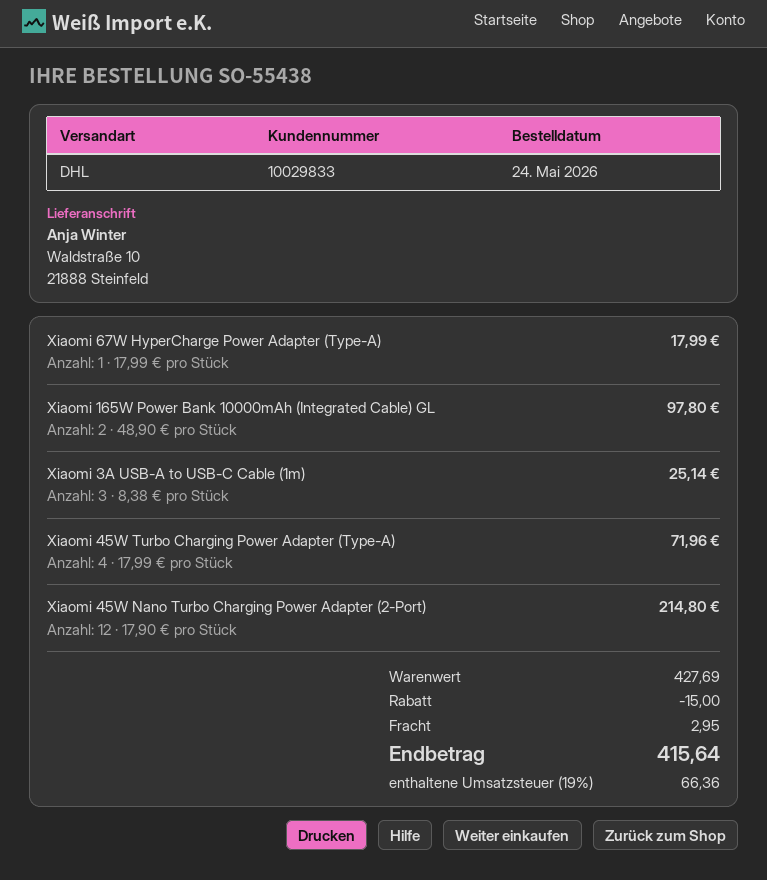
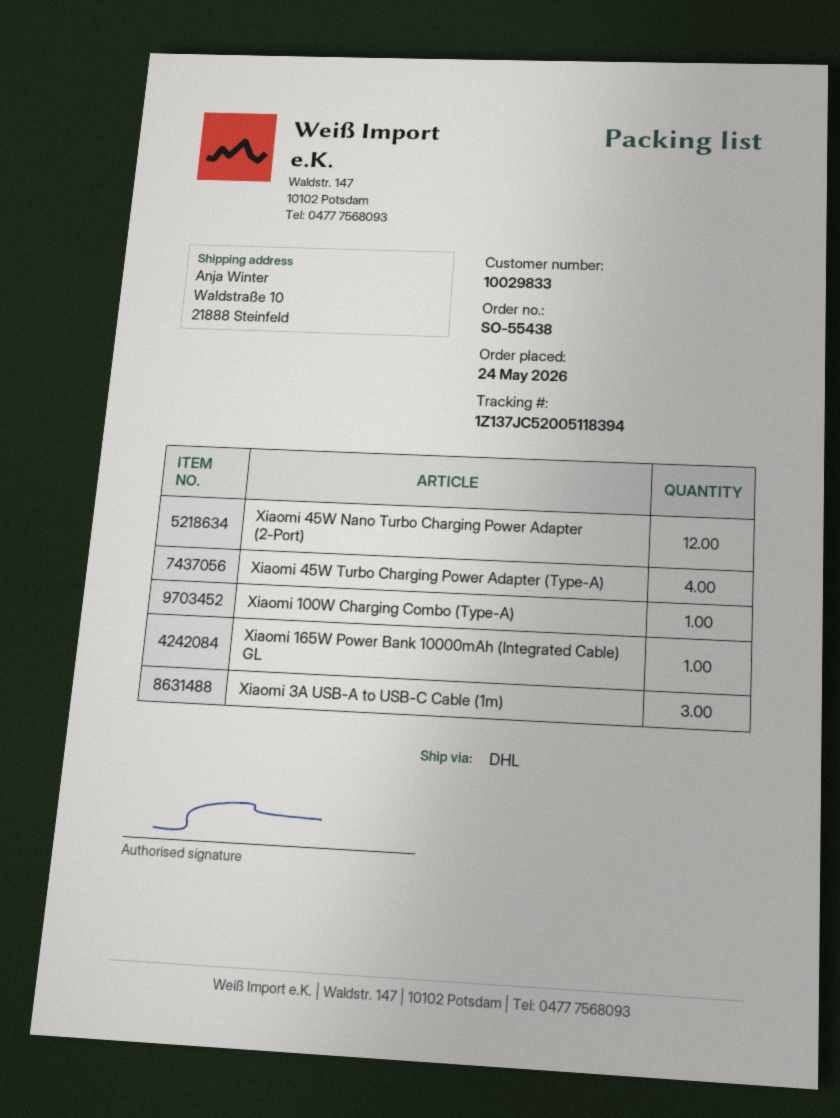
Xiaomi 67W HyperCharge Power Adapter (Type-A): 1 -> none
Xiaomi 165W Power Bank 10000mAh (Integrated Cable) GL: 2 -> 1
Xiaomi 100W Charging Combo (Type-A): none -> 1

